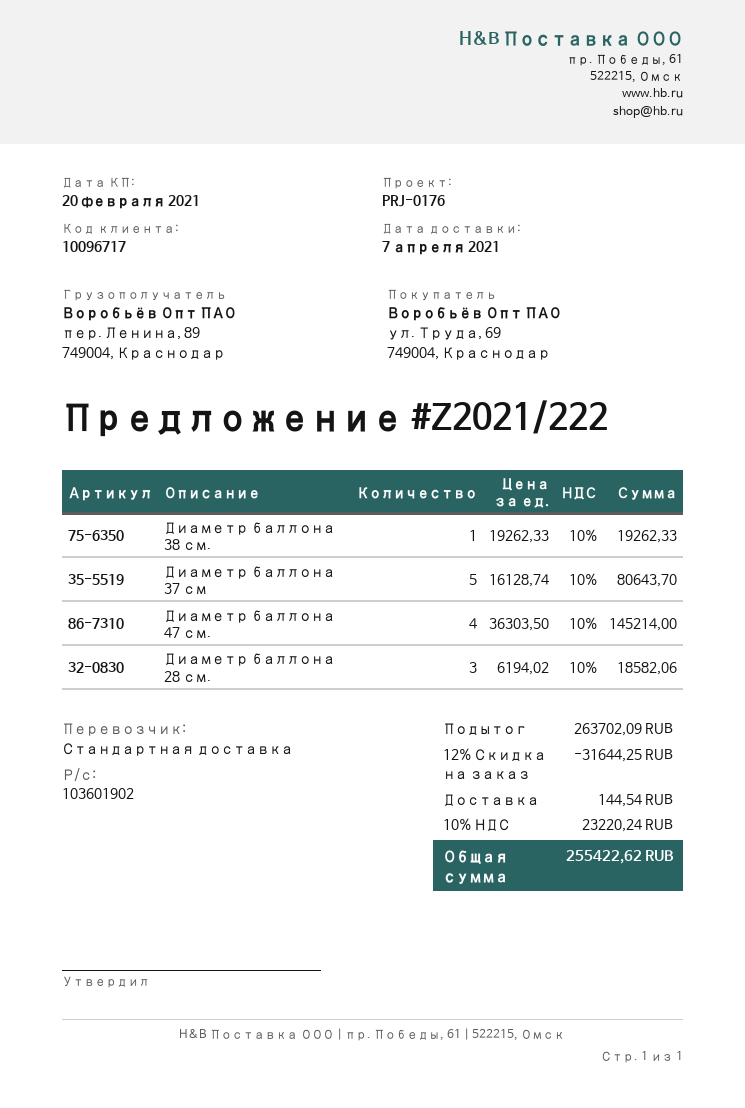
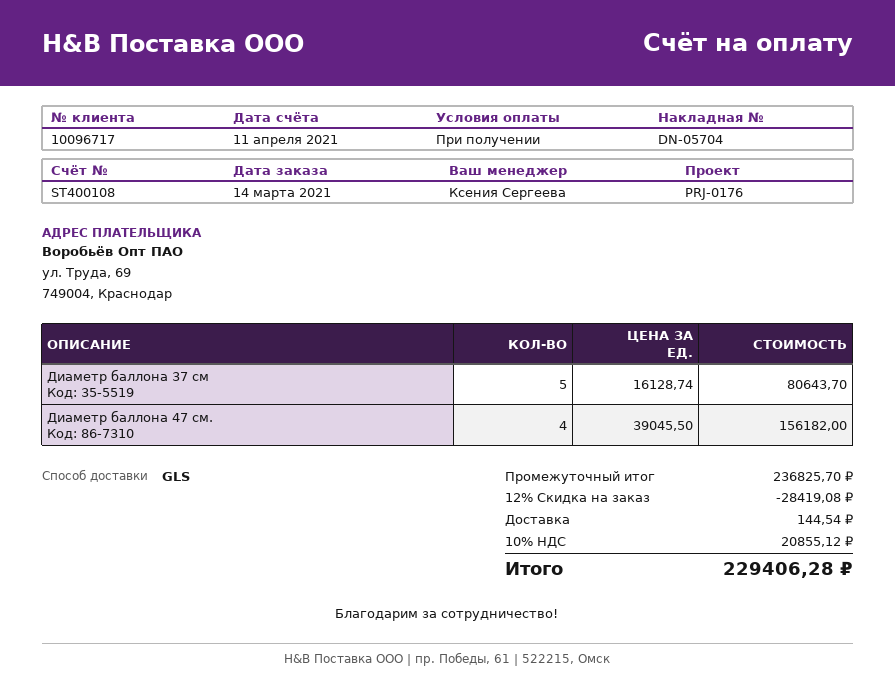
shipping method: standard -> GLS
Диаметр баллона 38 см.: 1 x 19262.33 = 19262.33 -> none
Диаметр баллона 47 см.: 4 x 36303.50 = 145214.00 -> 4 x 39045.50 = 156182.00
Диаметр баллона 28 см.: 3 x 6194.02 = 18582.06 -> none
subtotal: 263702.09 -> 236825.70
discount: 12% = 31644.25 -> 12% = 28419.08
tax: 10% = 23220.24 -> 10% = 20855.12
total: 255422.62 -> 229406.28

